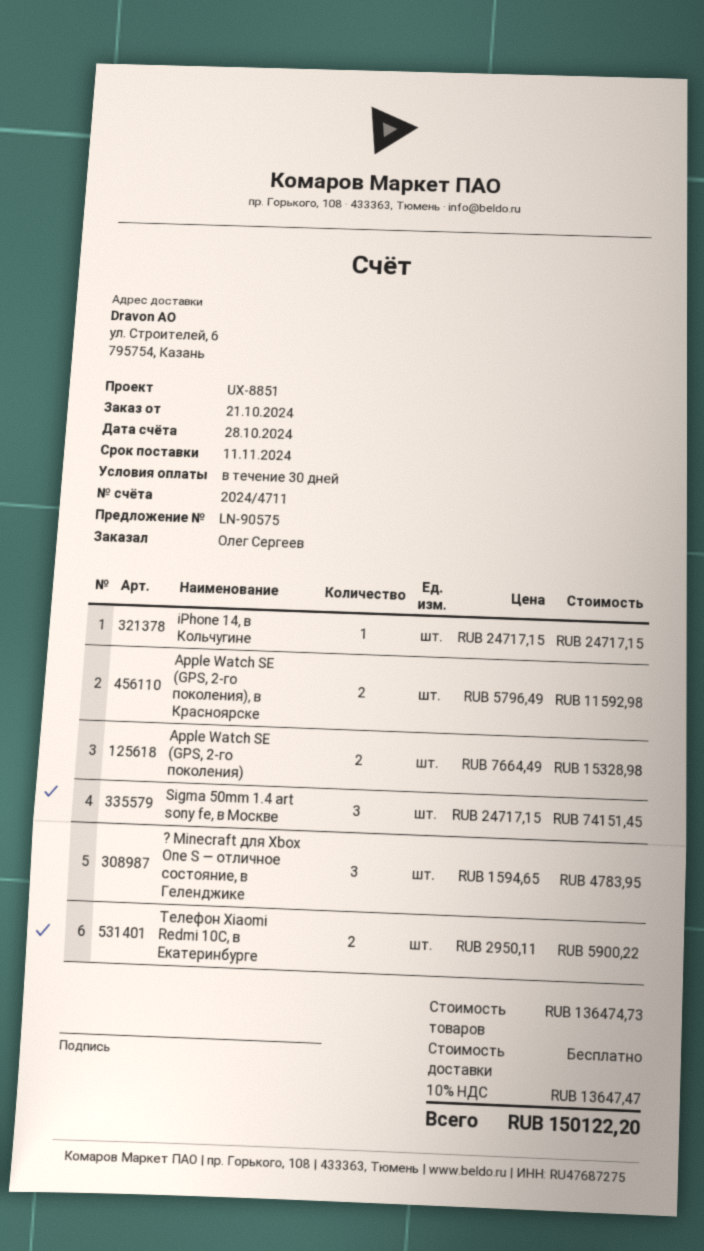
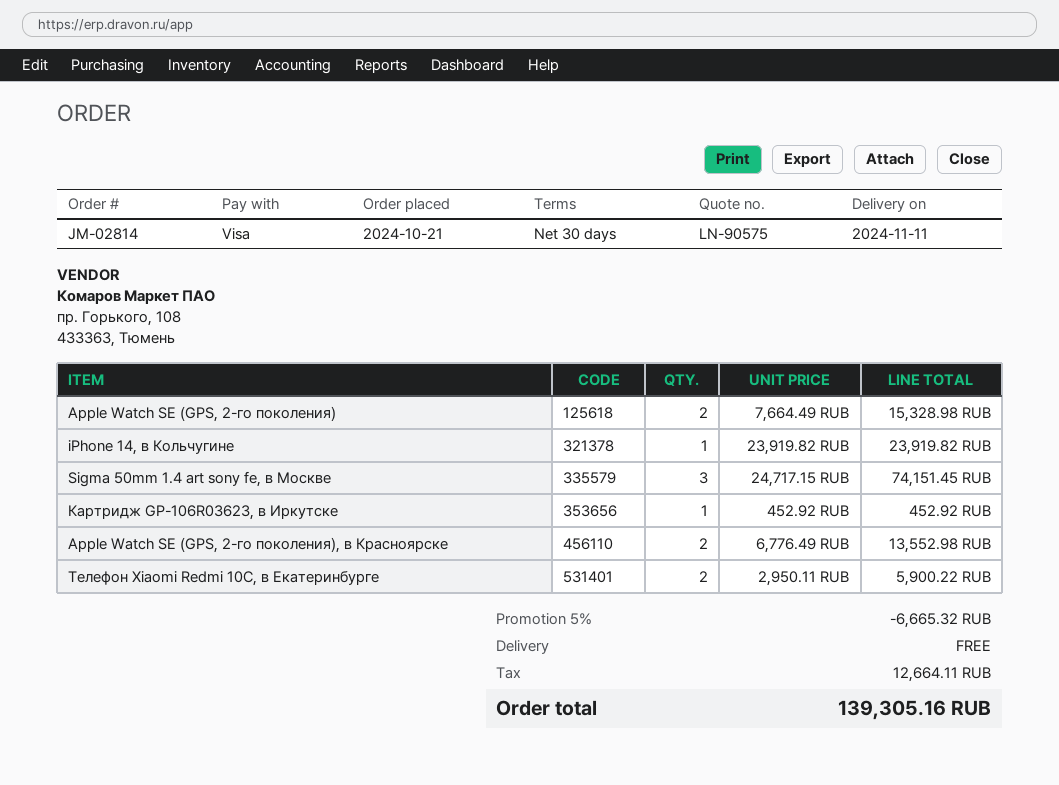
iPhone 14, в Кольчугине: 1 x 24717.15 = 24717.15 -> 1 x 23919.82 = 23919.82
Apple Watch SE (GPS, 2-го поколения), в Красноярске: 2 x 5796.49 = 11592.98 -> 2 x 6776.49 = 13552.98
? Minecraft для Xbox One S — отличное состояние, в Геленджике: 3 x 1594.65 = 4783.95 -> none
Картридж GP-106R03623, в Иркутске: none -> 1 x 452.92 = 452.92
discount: none -> 5% = 6665.32
tax: 13647.47 -> 12664.11
total: 150122.20 -> 139305.16

